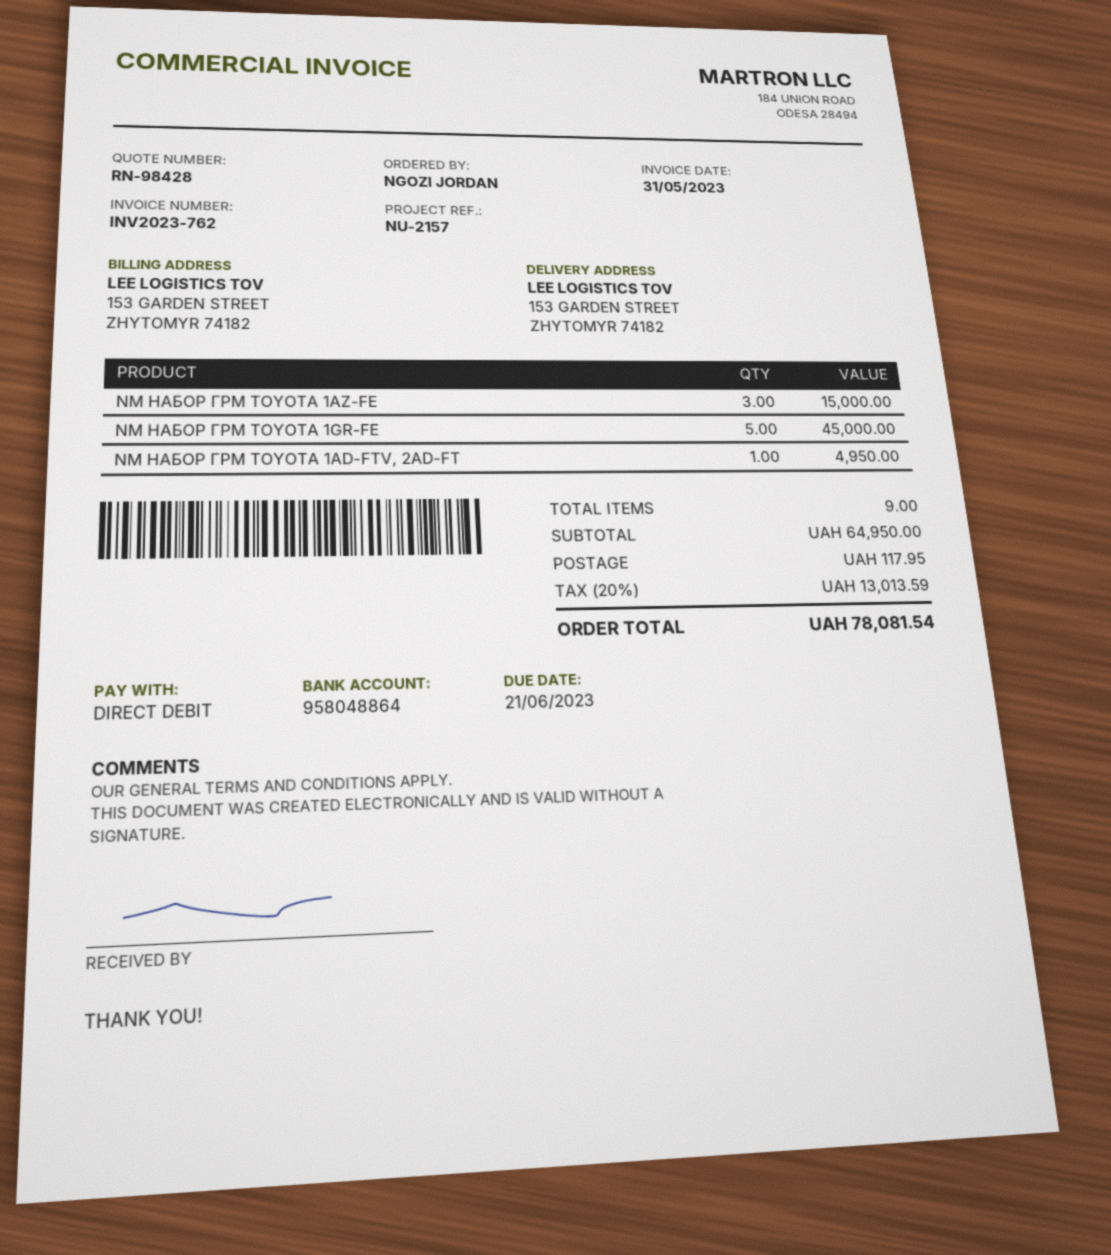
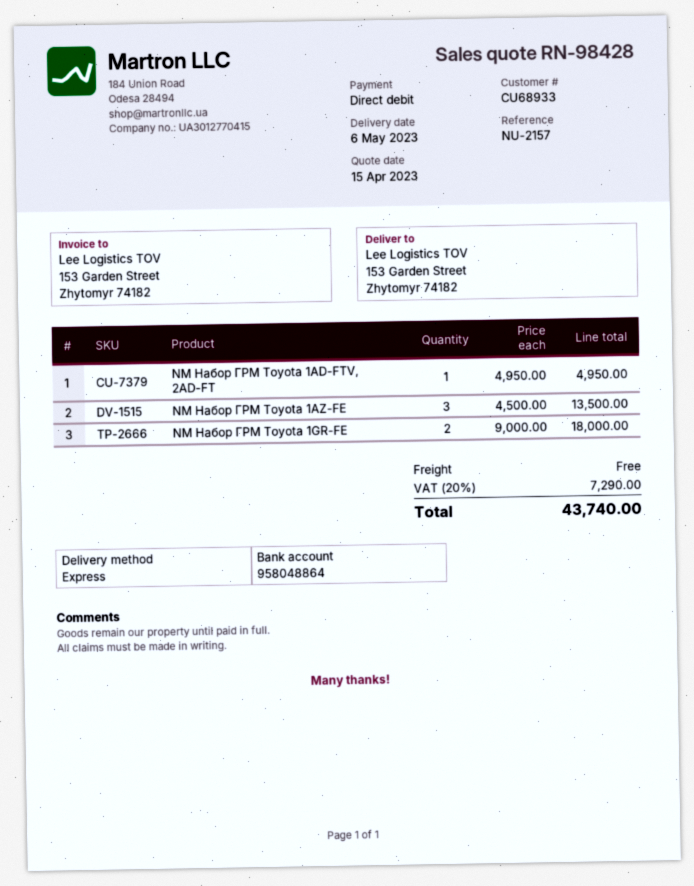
NM НАБОР ГРМ TOYOTA 1AZ-FE: 3 for 15000.00 -> 3 for 13500.00
NM НАБОР ГРМ TOYOTA 1GR-FE: 5 for 45000.00 -> 2 for 18000.00
shipping: 117.95 -> 0.00
tax: 20% = 13013.59 -> 20% = 7290.00
total: 78081.54 -> 43740.00

